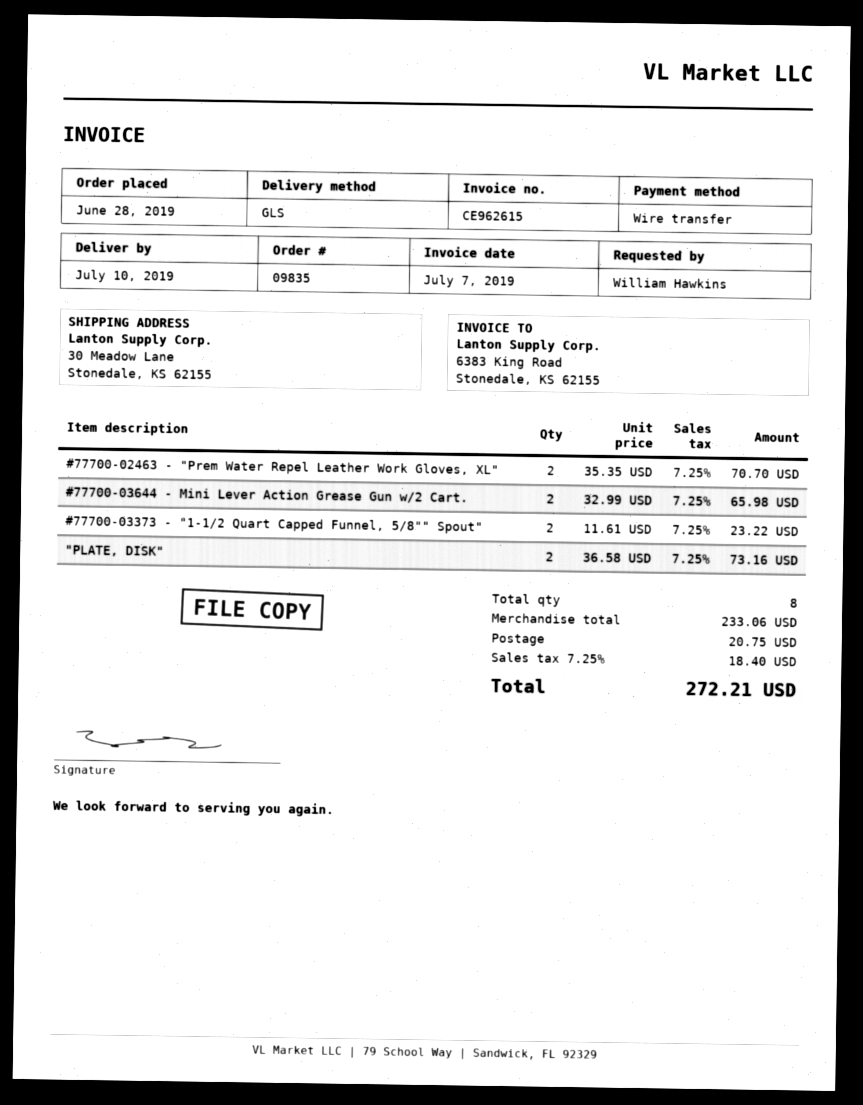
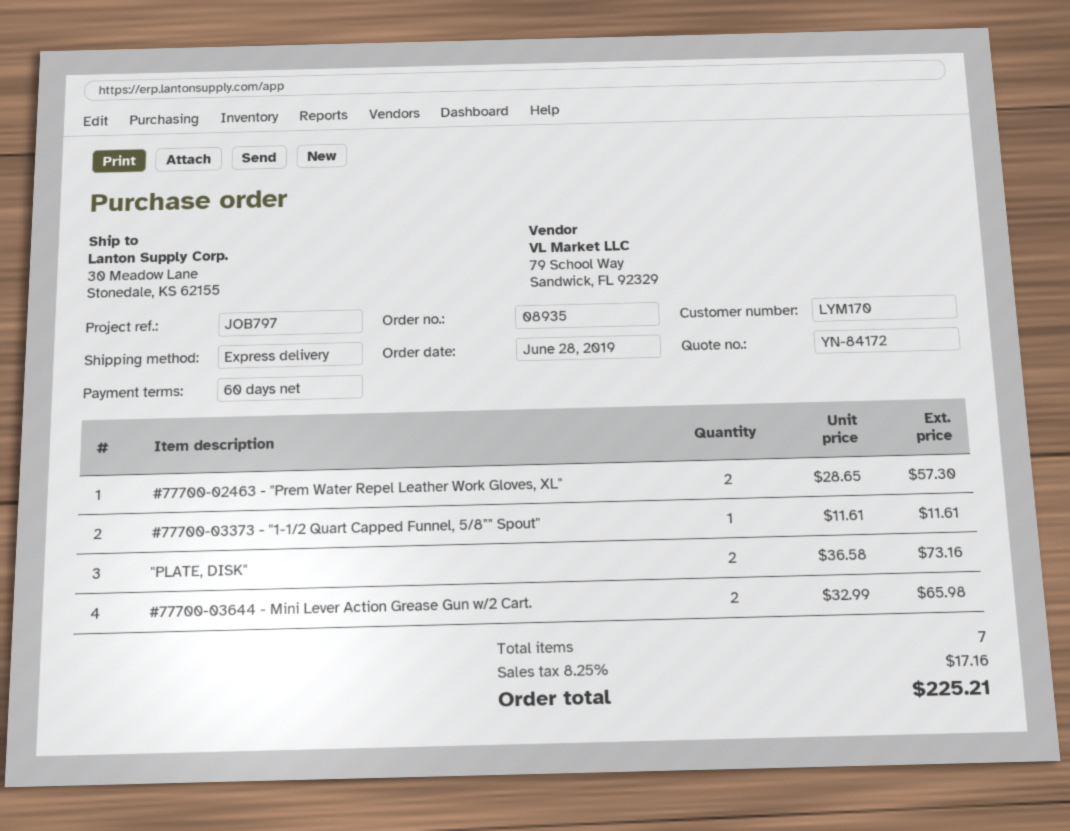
order number: 09835 -> 08935
shipping method: GLS -> express
#77700-02463 - "Prem Water Repel Leather Work Gloves, XL": 2 x 35.35 = 70.70 -> 2 x 28.65 = 57.30
#77700-03373 - "1-1/2 Quart Capped Funnel, 5/8"" Spout": 2 x 11.61 = 23.22 -> 1 x 11.61 = 11.61
total quantity: 8 -> 7
shipping: 20.75 -> none
tax: 7.25% = 18.40 -> 8.25% = 17.16
total: 272.21 -> 225.21

